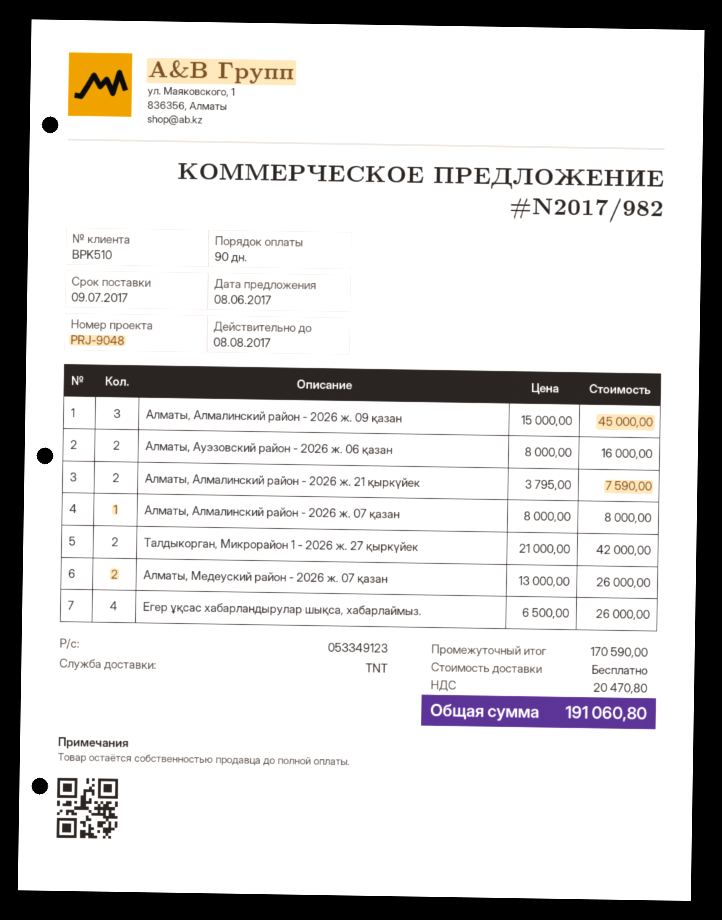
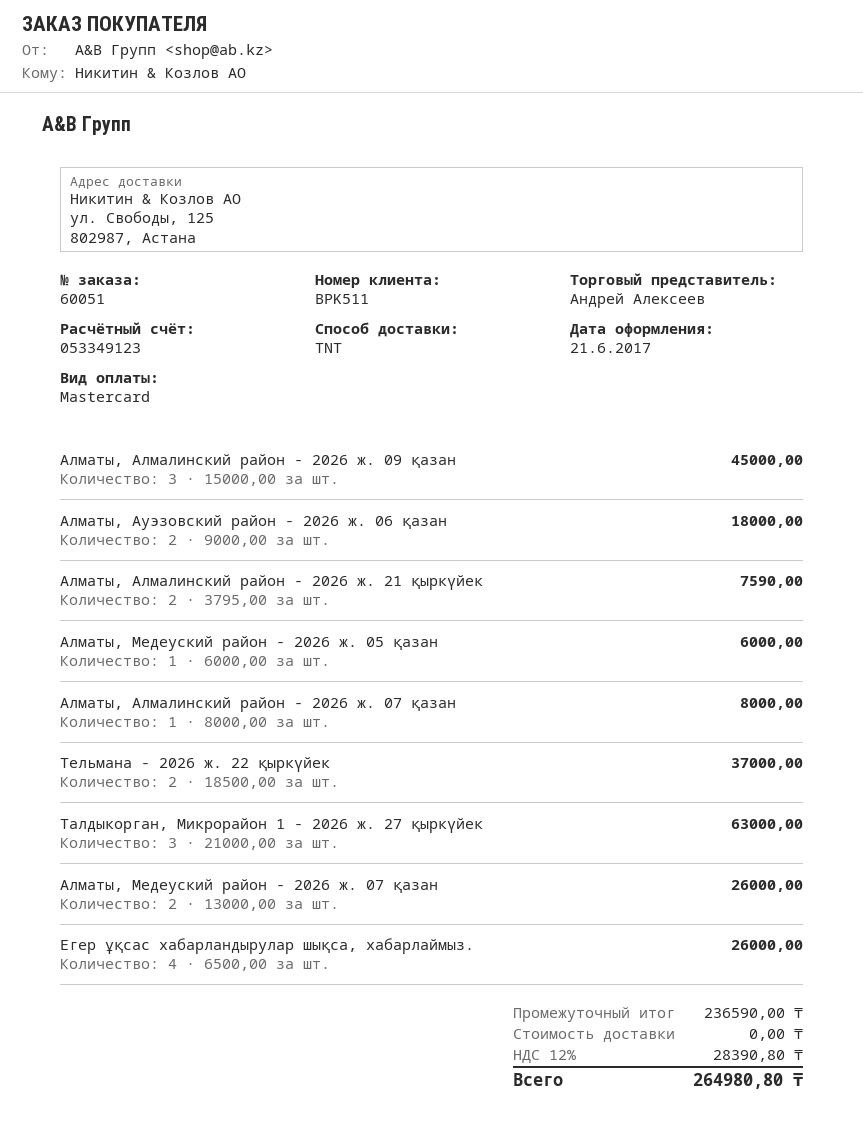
customer number: BPK510 -> BPK511
Алматы, Ауэзовский район - 2026 ж. 06 қазан: 2 x 8000.00 = 16000.00 -> 2 x 9000.00 = 18000.00
Талдыкорган, Микрорайон 1 - 2026 ж. 27 қыркүйек: 2 x 21000.00 = 42000.00 -> 3 x 21000.00 = 63000.00
Алматы, Медеуский район - 2026 ж. 05 қазан: none -> 1 x 6000.00 = 6000.00
Тельмана - 2026 ж. 22 қыркүйек: none -> 2 x 18500.00 = 37000.00
subtotal: 170590.00 -> 236590.00
tax: 20470.80 -> 28390.80
total: 191060.80 -> 264980.80

